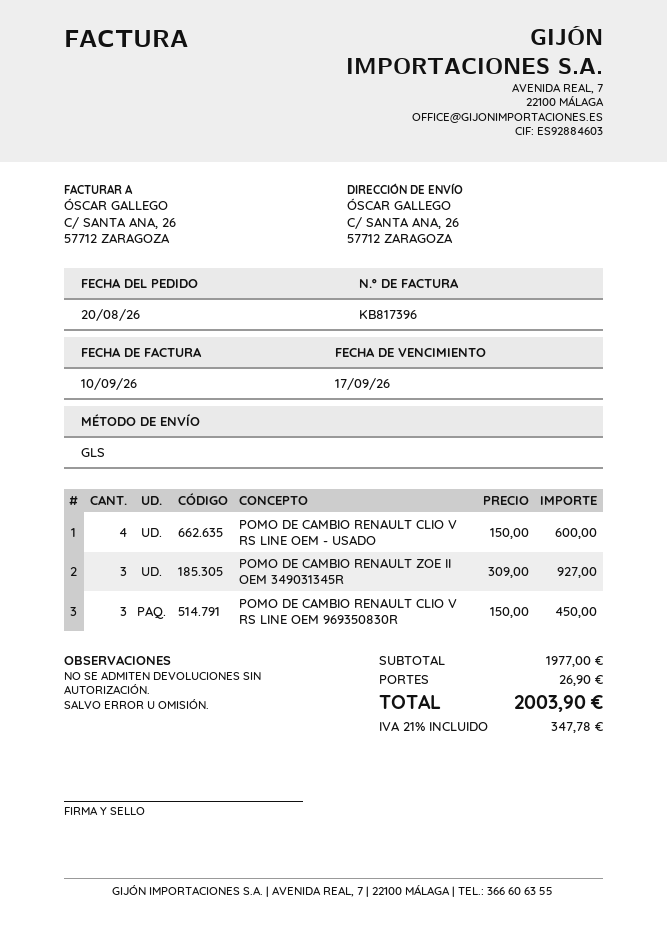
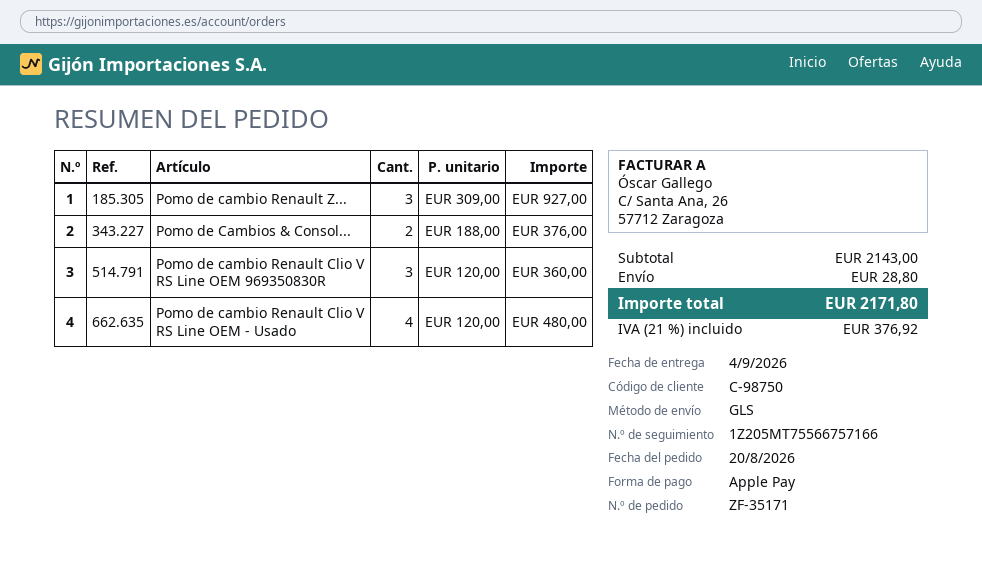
POMO DE CAMBIO RENAULT CLIO V RS LINE OEM - USADO: 4 x 150.00 = 600.00 -> 4 x 120.00 = 480.00
POMO DE CAMBIO RENAULT CLIO V RS LINE OEM 969350830R: 3 x 150.00 = 450.00 -> 3 x 120.00 = 360.00
Pomo de Cambios & Consol...: none -> 2 x 188.00 = 376.00
subtotal: 1977.00 -> 2143.00
shipping: 26.90 -> 28.80
tax: 21% = 347.78 -> 21% = 376.92
total: 2003.90 -> 2171.80

